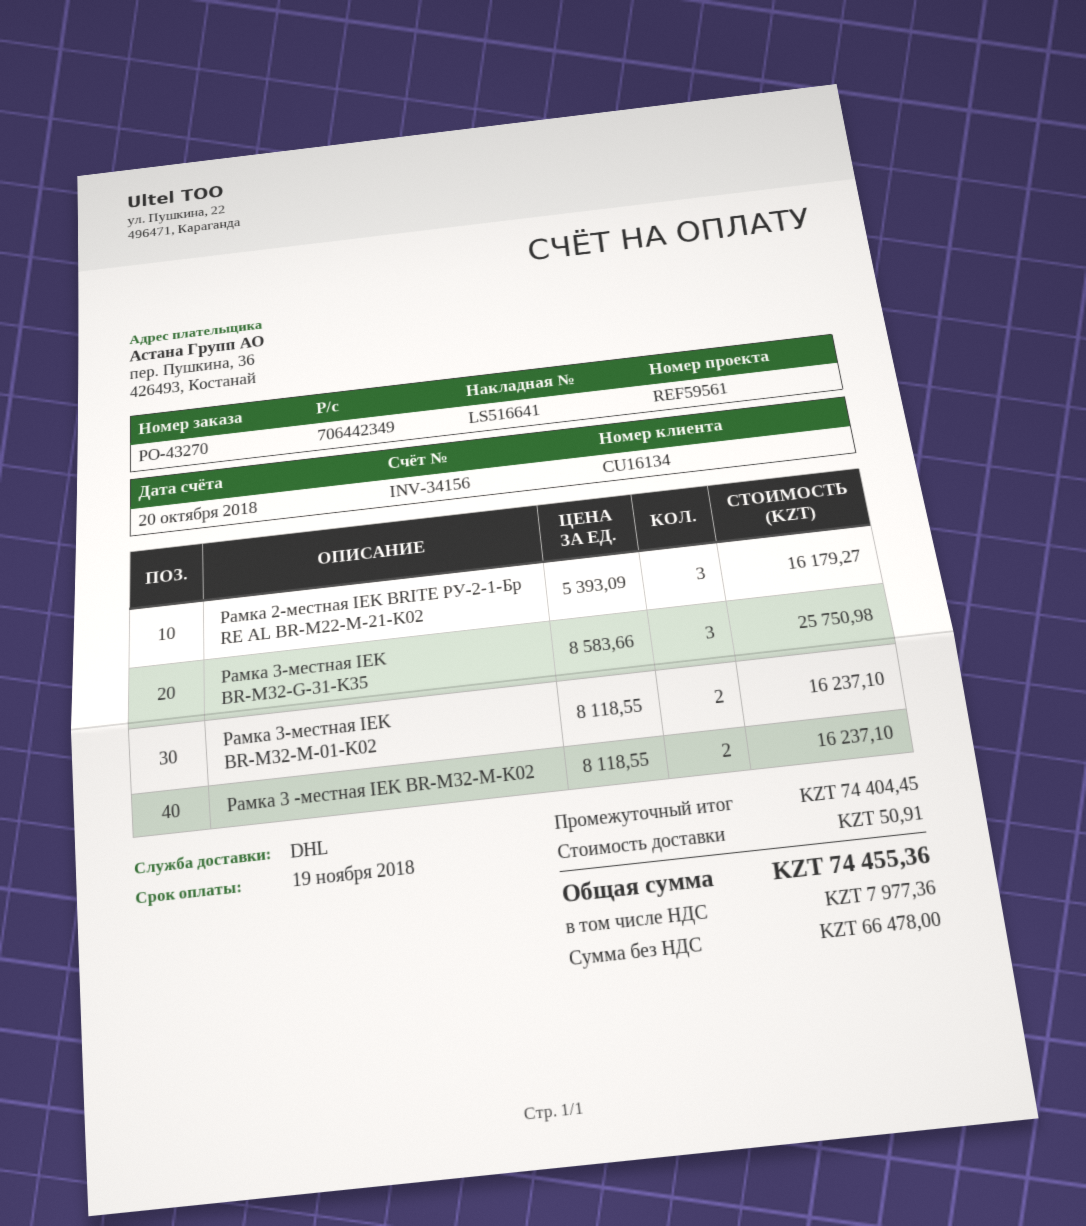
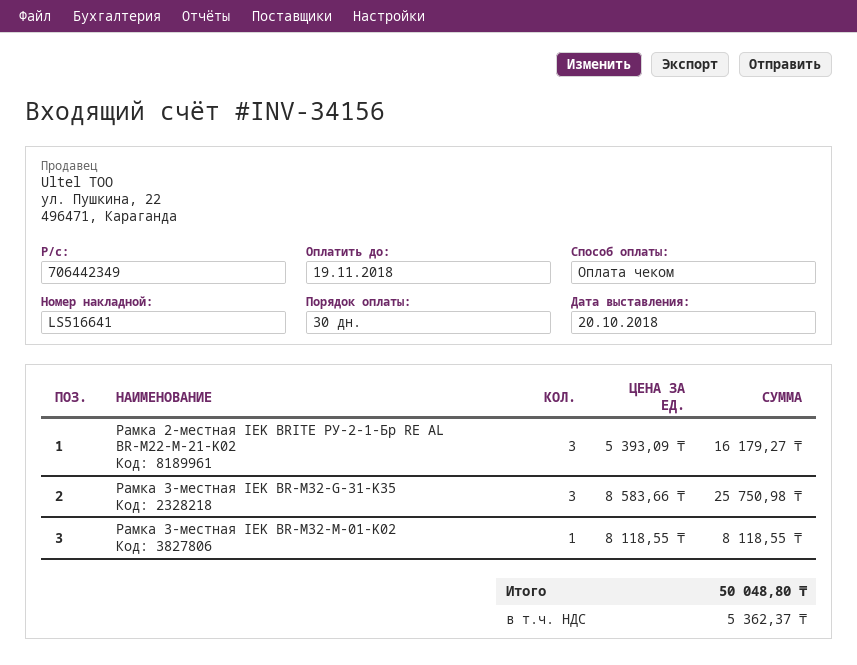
Рамка 3-местная IEK BR-M32-M-01-K02: 2 x 8118.55 = 16237.10 -> 1 x 8118.55 = 8118.55
Рамка 3 -местная IEK BR-M32-M-K02: 2 x 8118.55 = 16237.10 -> none
shipping: 50.91 -> none
tax: 7977.36 -> 5362.37
total: 74455.36 -> 50048.80

